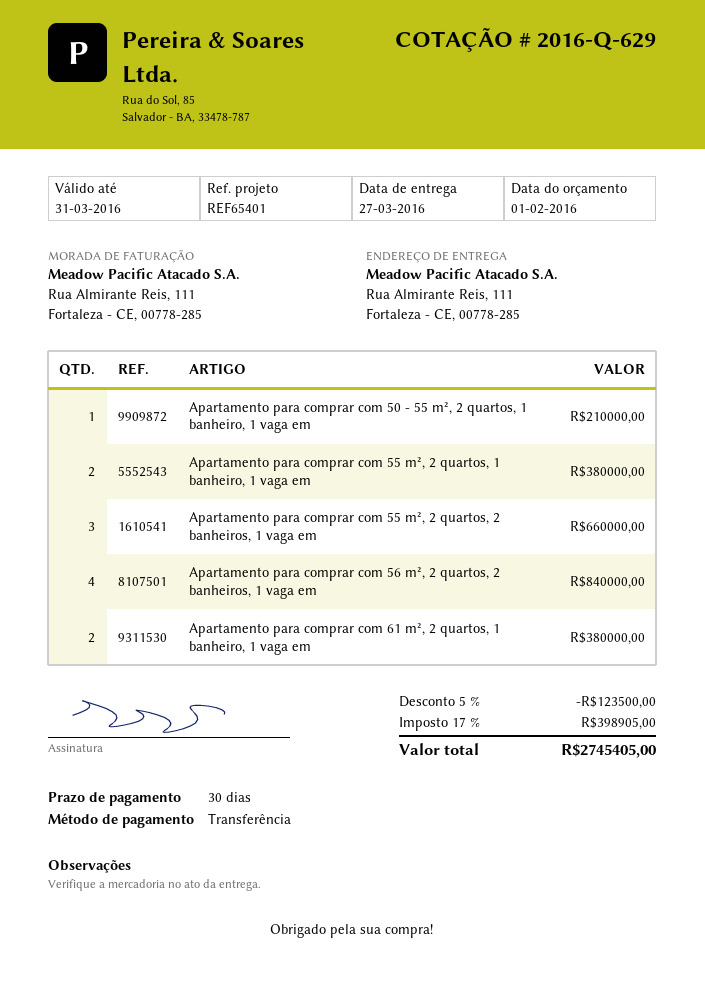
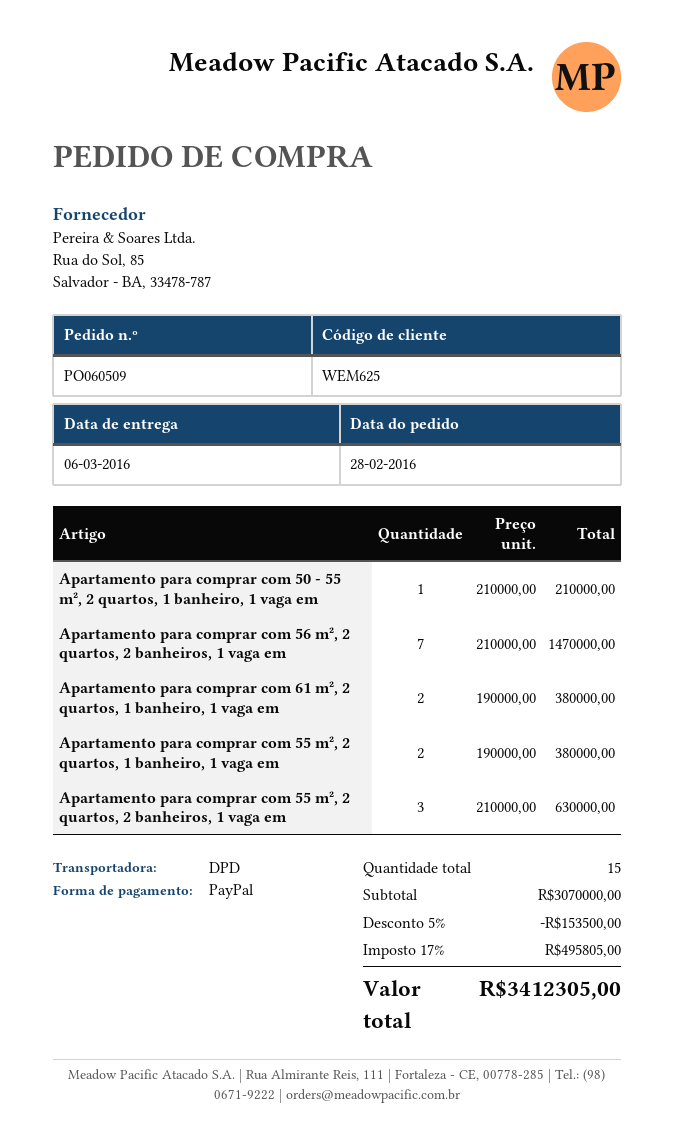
delivery date: 2016-03-27 -> 2016-03-06
payment method: bank transfer -> PayPal
Apartamento para comprar com 55 m², 2 quartos, 2 banheiros, 1 vaga em: 3 for 660000.00 -> 3 for 630000.00
Apartamento para comprar com 56 m², 2 quartos, 2 banheiros, 1 vaga em: 4 for 840000.00 -> 7 for 1470000.00
discount: 5% = 123500.00 -> 5% = 153500.00
tax: 17% = 398905.00 -> 17% = 495805.00
total: 2745405.00 -> 3412305.00

